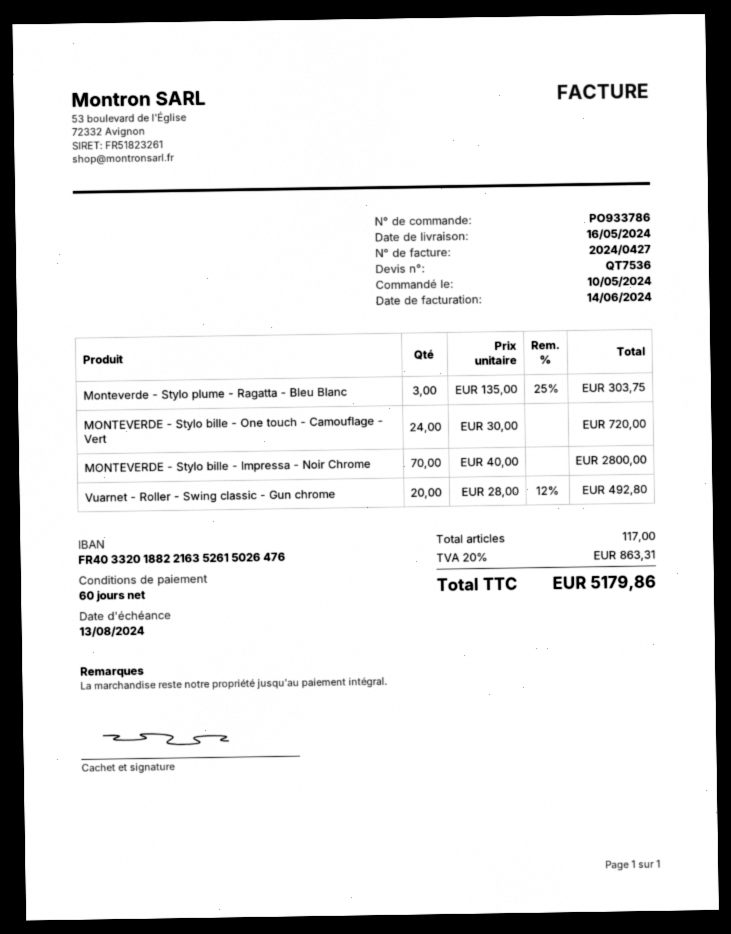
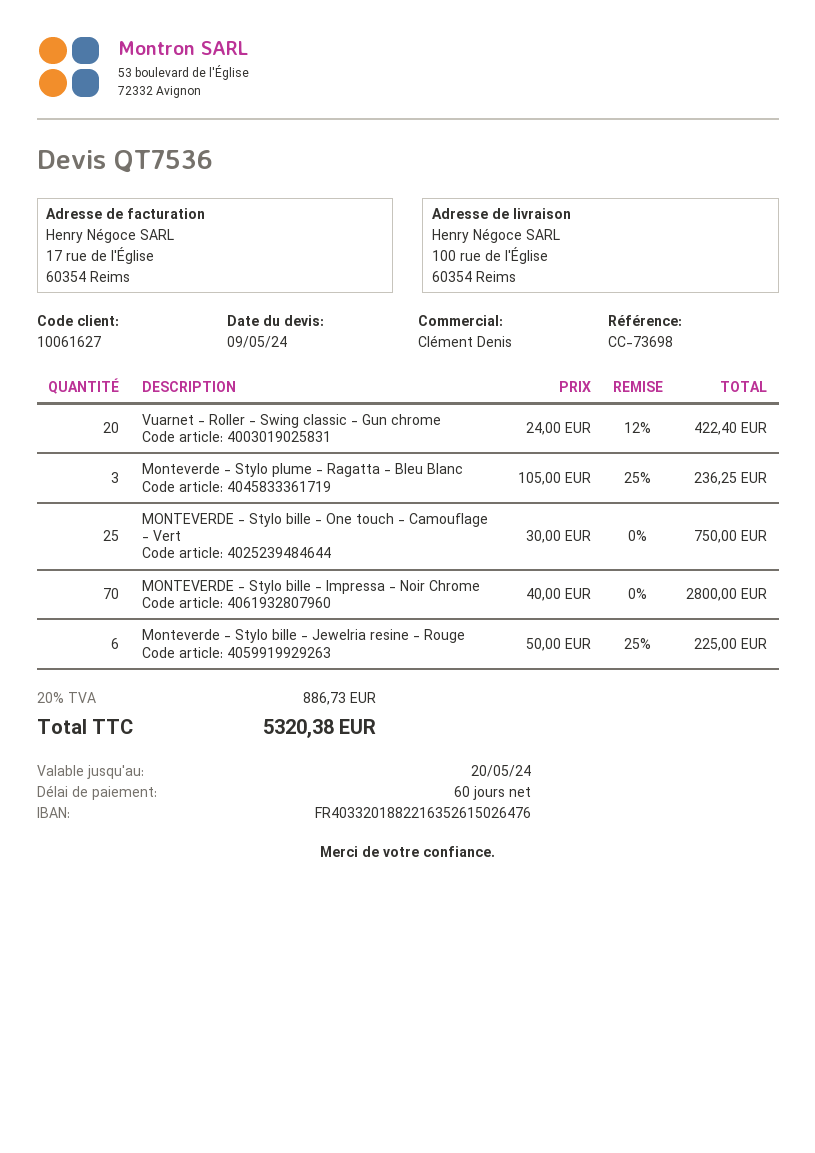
Monteverde - Stylo plume - Ragatta - Bleu Blanc: 3 x 135.00 - 25% = 303.75 -> 3 x 105.00 - 25% = 236.25
MONTEVERDE - Stylo bille - One touch - Camouflage - Vert: 24 x 30.00 = 720.00 -> 25 x 30.00 = 750.00
Vuarnet - Roller - Swing classic - Gun chrome: 20 x 28.00 - 12% = 492.80 -> 20 x 24.00 - 12% = 422.40
Monteverde - Stylo bille - Jewelria resine - Rouge: none -> 6 x 50.00 - 25% = 225.00
tax: 20% = 863.31 -> 20% = 886.73
total: 5179.86 -> 5320.38

